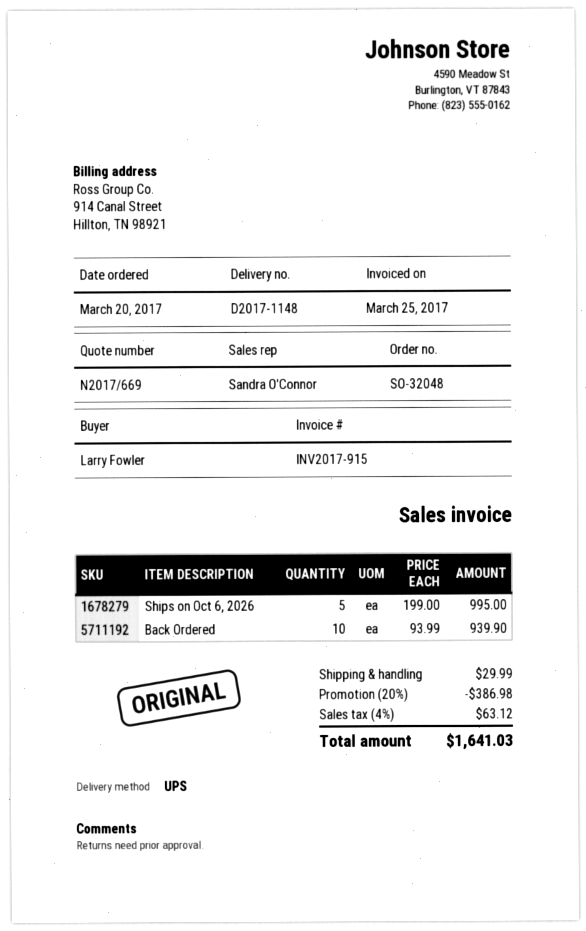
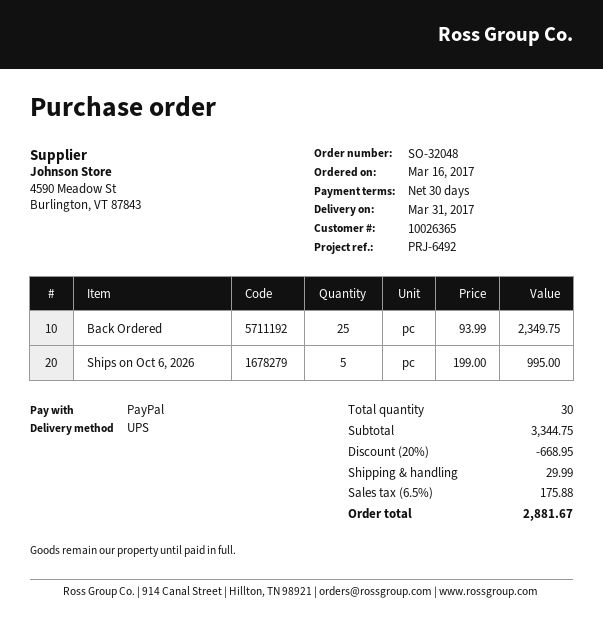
order date: 2017-03-20 -> 2017-03-16
Back Ordered: 10 x 93.99 = 939.90 -> 25 x 93.99 = 2349.75
discount: 20% = 386.98 -> 20% = 668.95
tax: 4% = 63.12 -> 6.5% = 175.88
total: 1641.03 -> 2881.67

